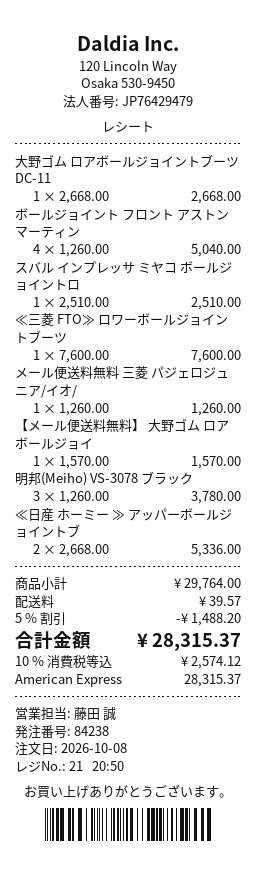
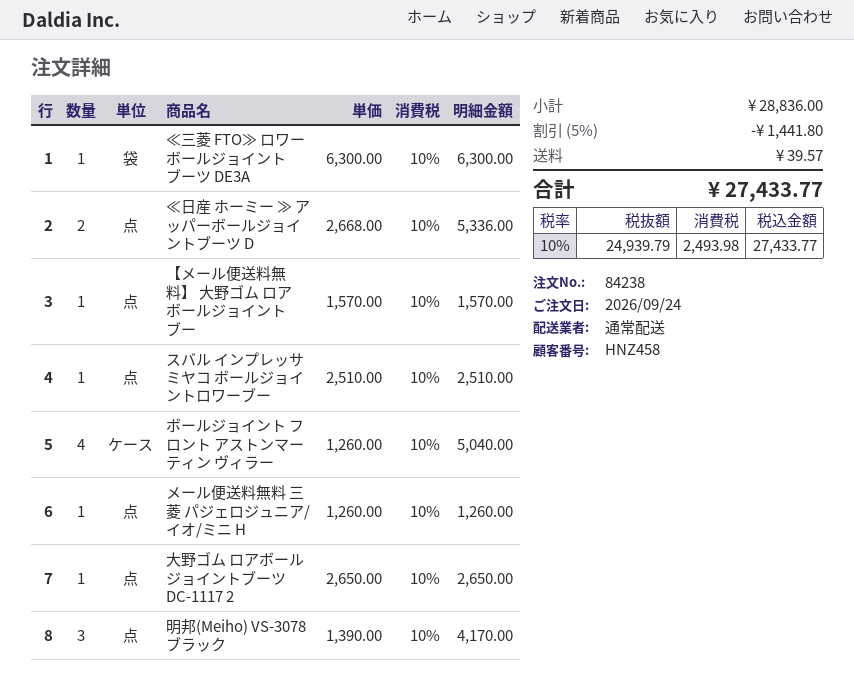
order date: 2026-10-08 -> 2026-09-24
大野ゴム ロアボールジョイントブーツ DC-11: 1 x 2668.00 = 2668.00 -> 1 x 2650.00 = 2650.00
≪三菱 FTO≫ ロワーボールジョイントブーツ: 1 x 7600.00 = 7600.00 -> 1 x 6300.00 = 6300.00
明邦(Meiho) VS-3078 ブラック: 3 x 1260.00 = 3780.00 -> 3 x 1390.00 = 4170.00
subtotal: 29764.00 -> 28836.00
discount: 5% = 1488.20 -> 5% = 1441.80
tax: 10% = 2574.12 -> 10% = 2493.98
total: 28315.37 -> 27433.77

